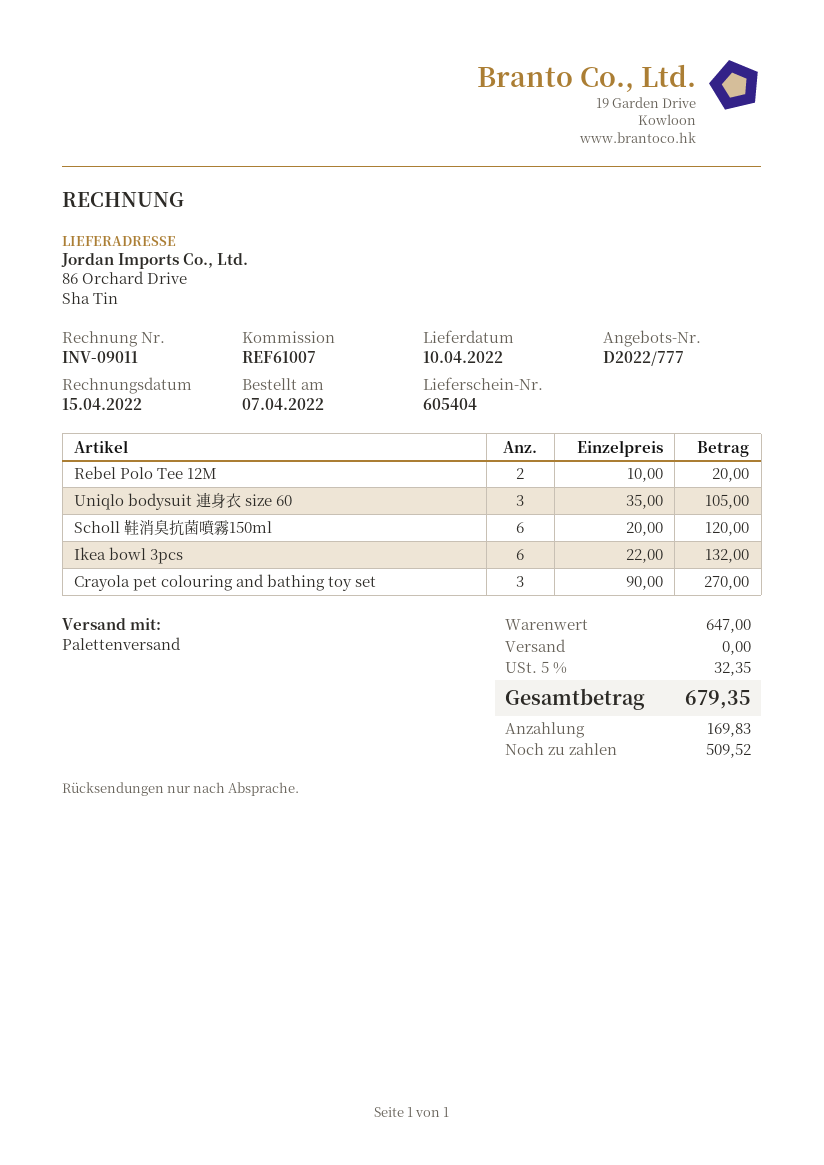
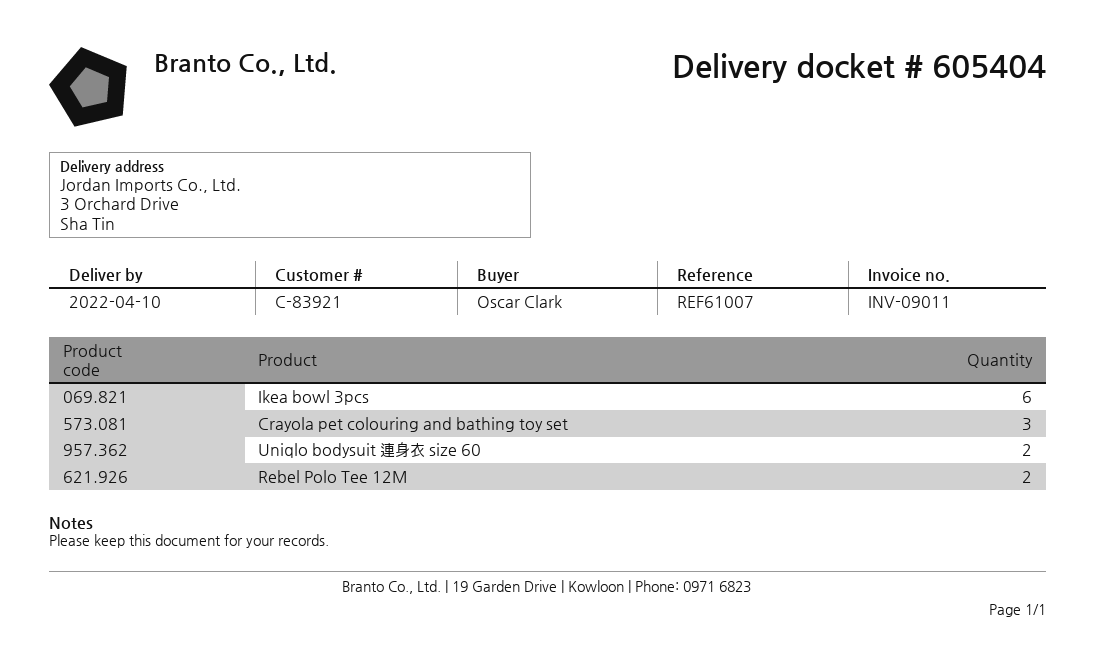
ship to: 86 Orchard Drive, Sha Tin -> 3 Orchard Drive, Sha Tin
Uniqlo bodysuit 連身衣 size 60: 3 -> 2
Scholl 鞋消臭抗菌噴霧150ml: 6 -> none

